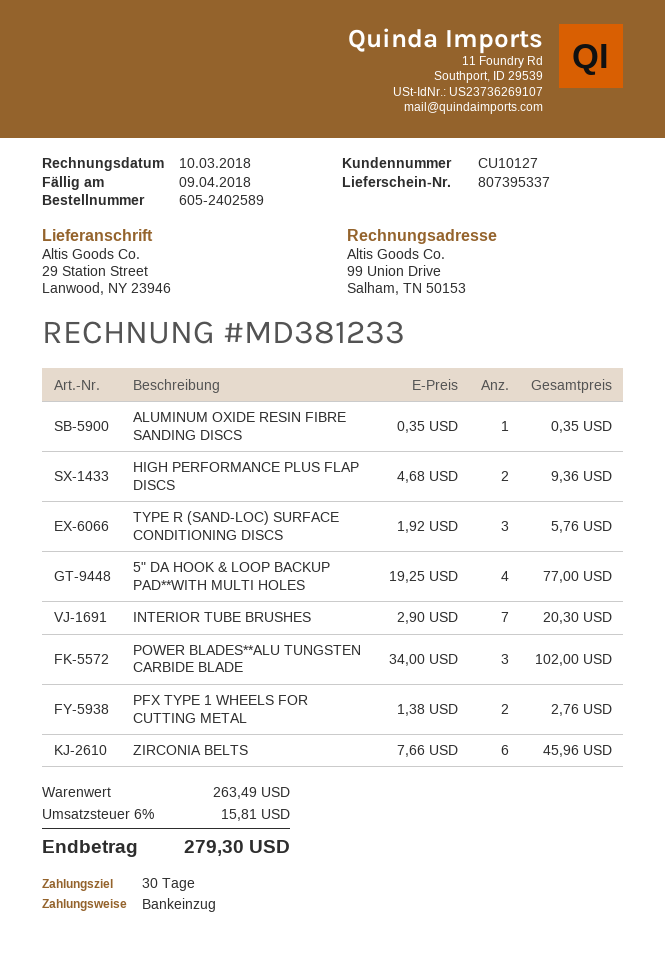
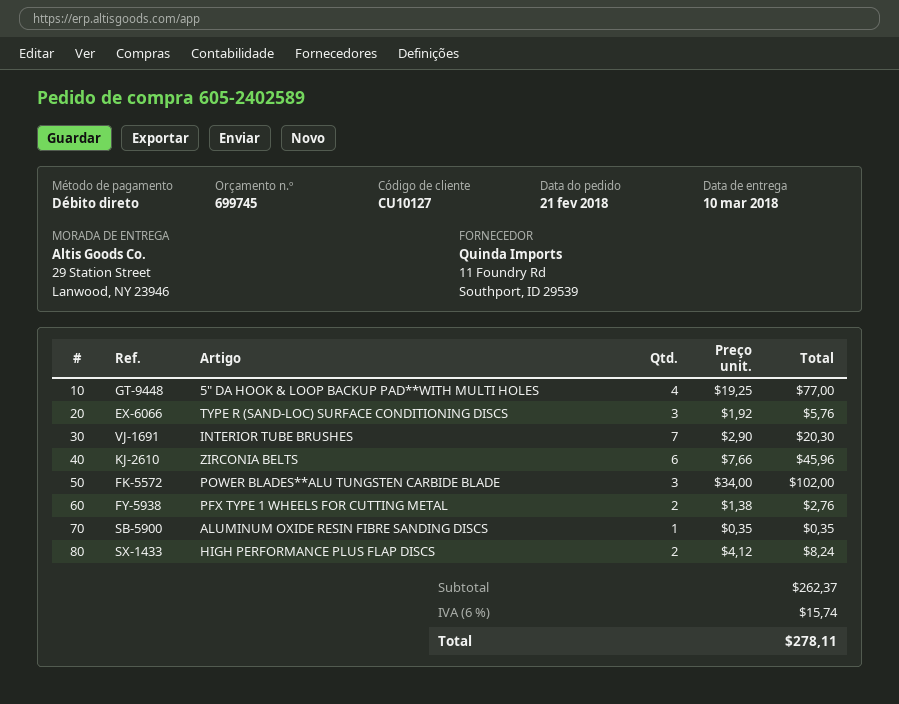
HIGH PERFORMANCE PLUS FLAP DISCS: 2 x 4.68 = 9.36 -> 2 x 4.12 = 8.24
subtotal: 263.49 -> 262.37
tax: 6% = 15.81 -> 6% = 15.74
total: 279.30 -> 278.11

